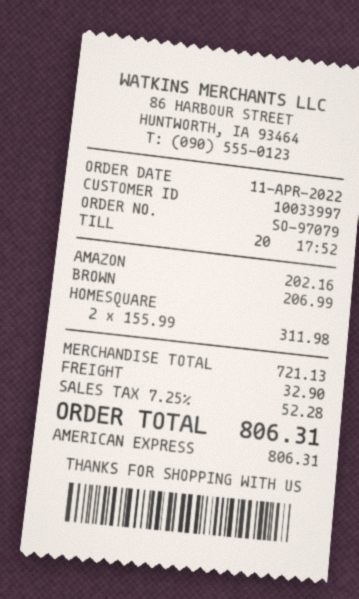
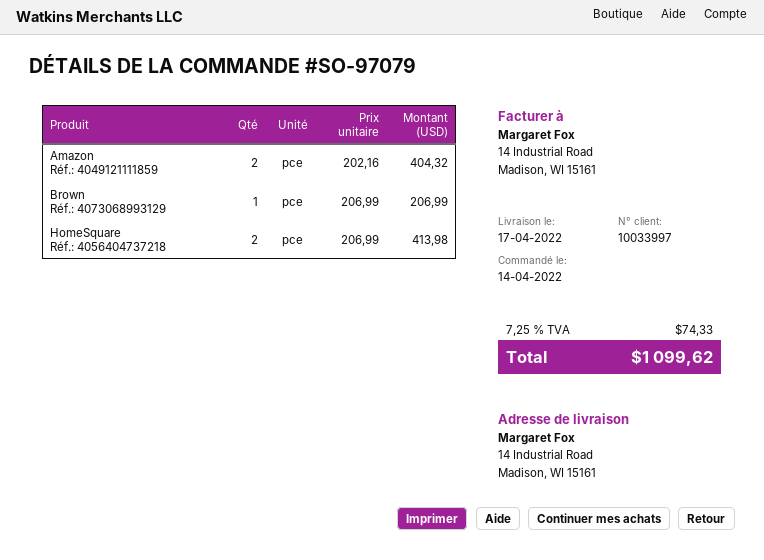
order date: 2022-04-11 -> 2022-04-14
AMAZON: 1 x 202.16 = 202.16 -> 2 x 202.16 = 404.32
HOMESQUARE: 2 x 155.99 = 311.98 -> 2 x 206.99 = 413.98
shipping: 32.90 -> none
tax: 7.25% = 52.28 -> 7.25% = 74.33
total: 806.31 -> 1099.62

